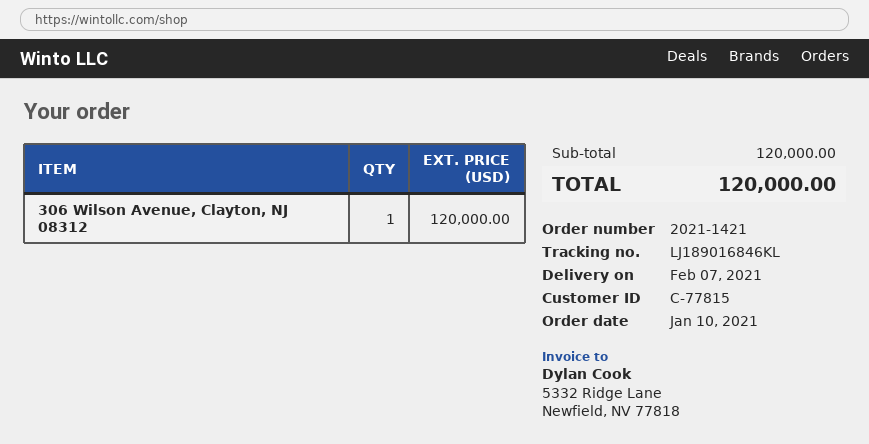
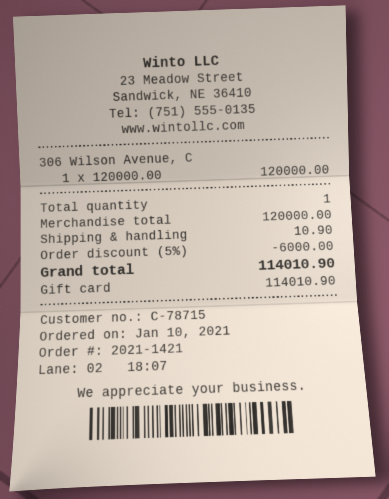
customer number: C-77815 -> C-78715
discount: none -> 5% = 6000.00
shipping: none -> 10.90
total: 120000.00 -> 114010.90

